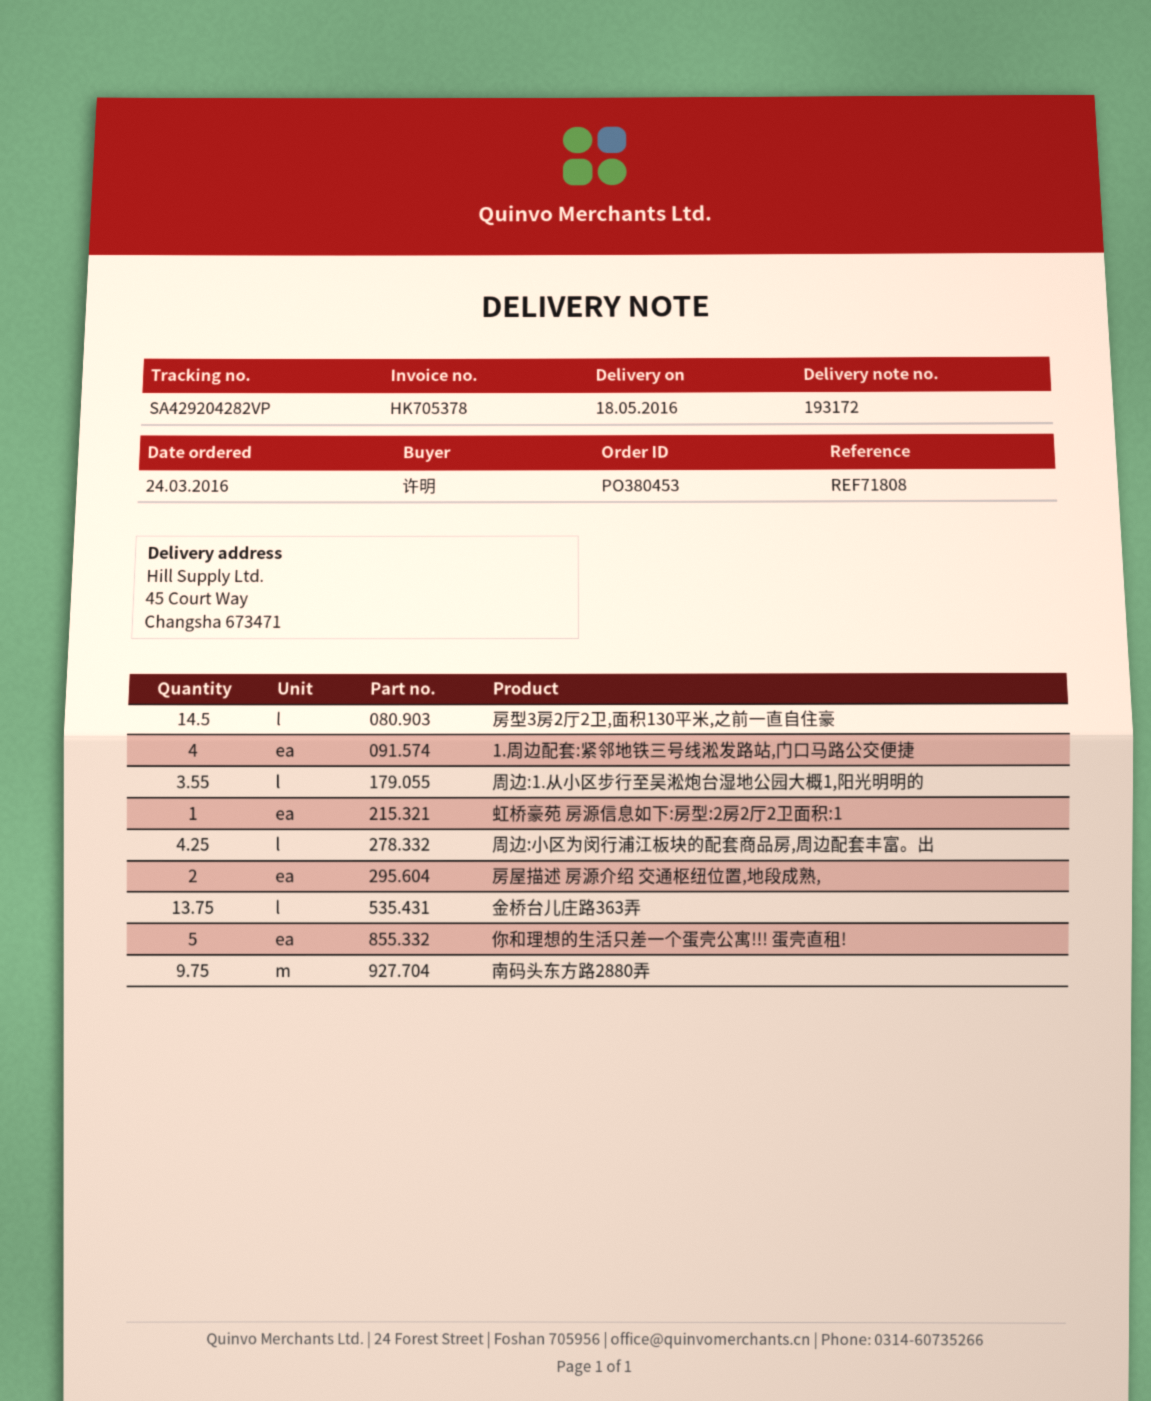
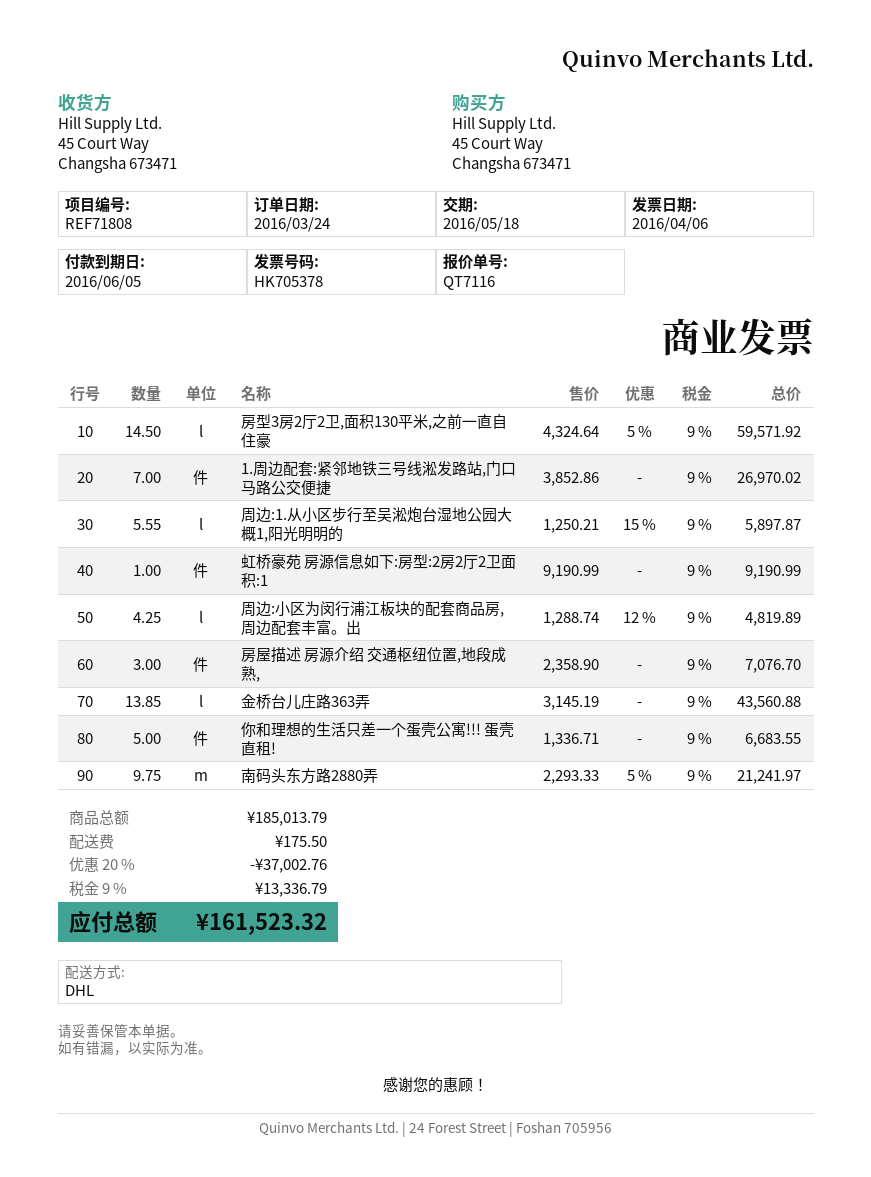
1.周边配套:紧邻地铁三号线淞发路站,门口马路公交便捷: 4 -> 7
周边:1.从小区步行至吴淞炮台湿地公园大概1,阳光明明的: 3.55 -> 5.55
房屋描述 房源介绍 交通枢纽位置,地段成熟,: 2 -> 3
金桥台儿庄路363弄: 13.75 -> 13.85

